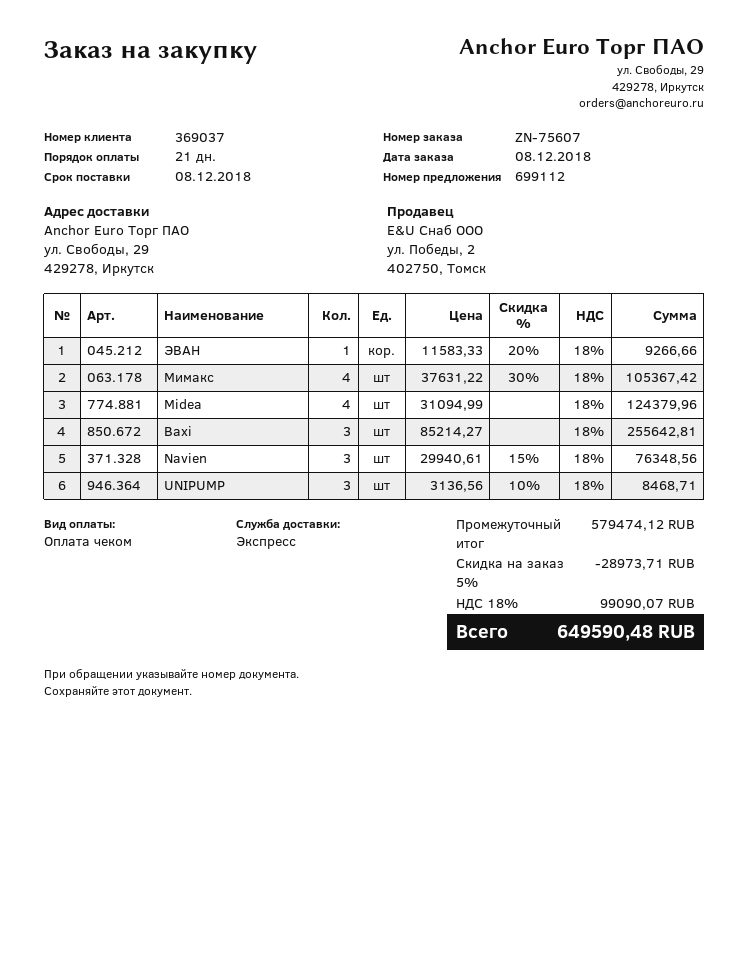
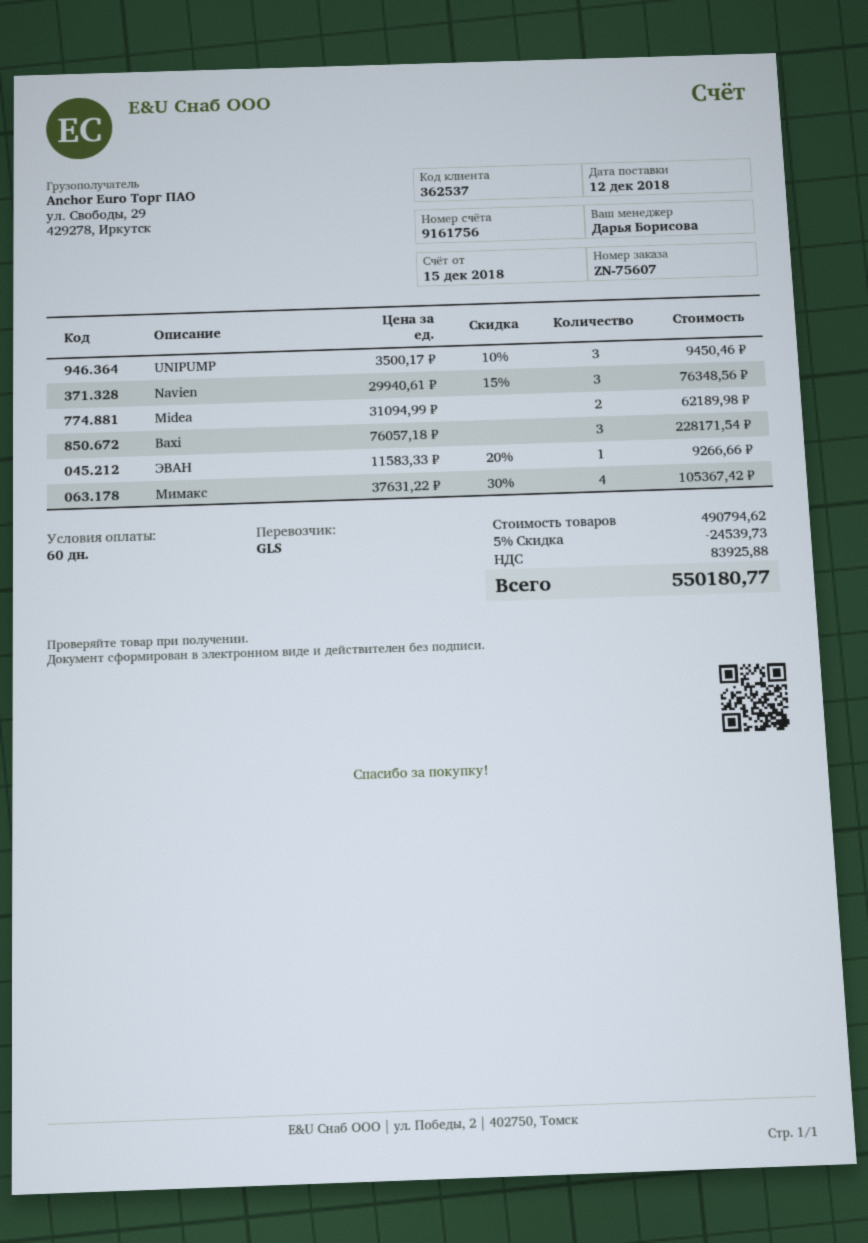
delivery date: 2018-12-08 -> 2018-12-12
payment terms: 21 days -> 60 days
customer number: 369037 -> 362537
shipping method: express -> GLS
Midea: 4 x 31094.99 = 124379.96 -> 2 x 31094.99 = 62189.98
Baxi: 3 x 85214.27 = 255642.81 -> 3 x 76057.18 = 228171.54
UNIPUMP: 3 x 3136.56 - 10% = 8468.71 -> 3 x 3500.17 - 10% = 9450.46
subtotal: 579474.12 -> 490794.62
discount: 5% = 28973.71 -> 5% = 24539.73
tax: 99090.07 -> 83925.88
total: 649590.48 -> 550180.77

